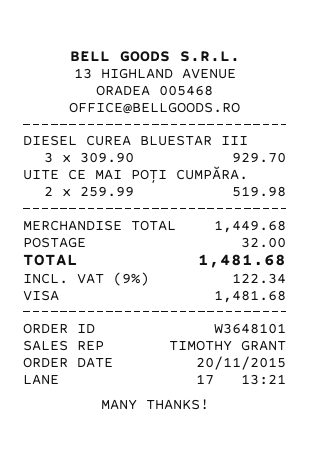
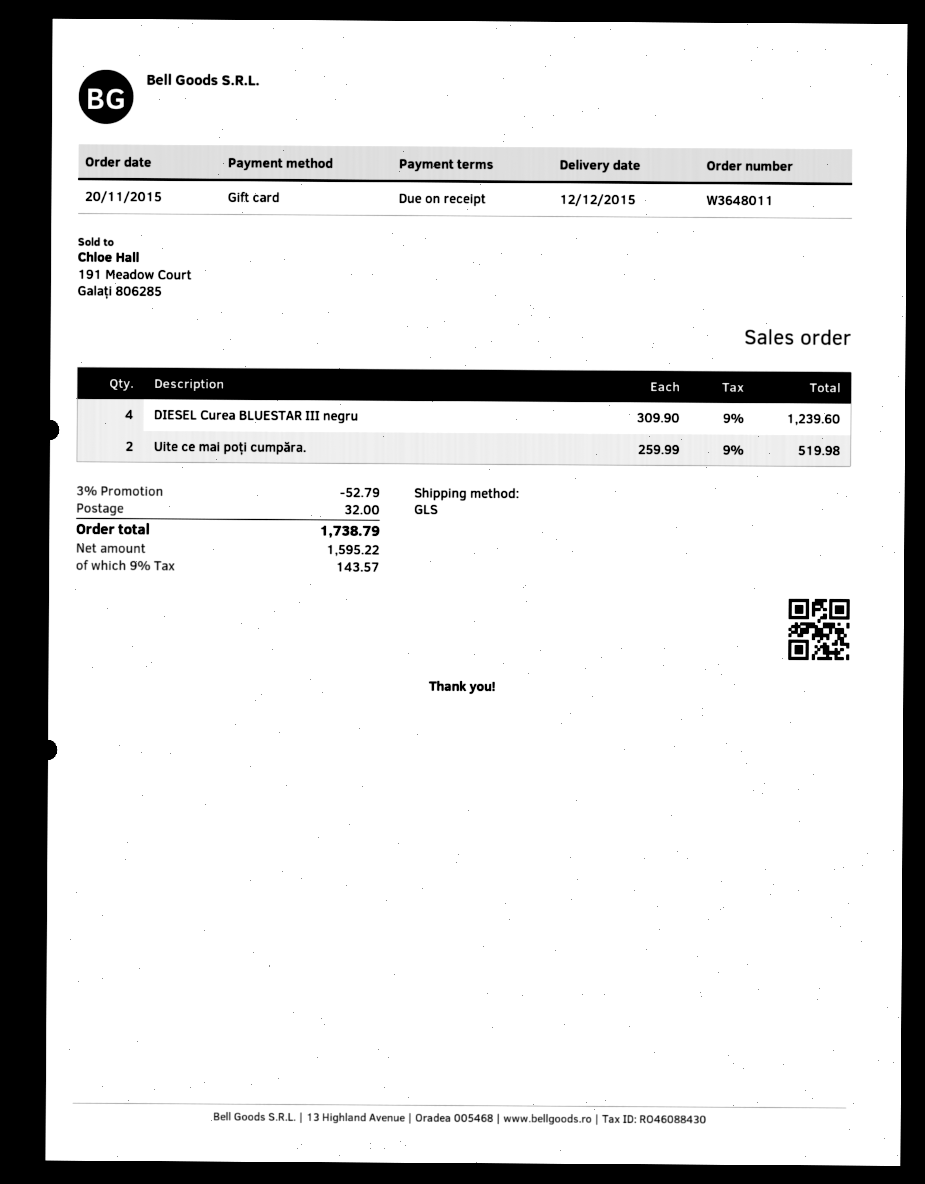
order number: W3648101 -> W3648011
payment method: Visa -> gift card
DIESEL CUREA BLUESTAR III: 3 x 309.90 = 929.70 -> 4 x 309.90 = 1239.60
discount: none -> 3% = 52.79
tax: 9% = 122.34 -> 9% = 143.57
total: 1481.68 -> 1738.79

